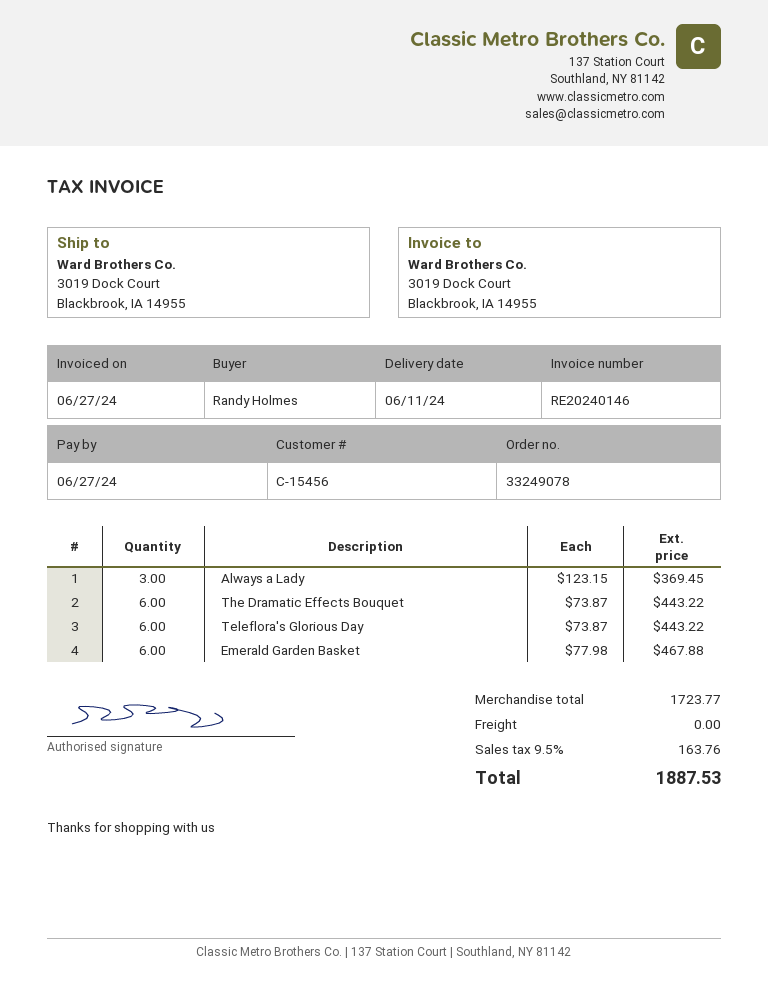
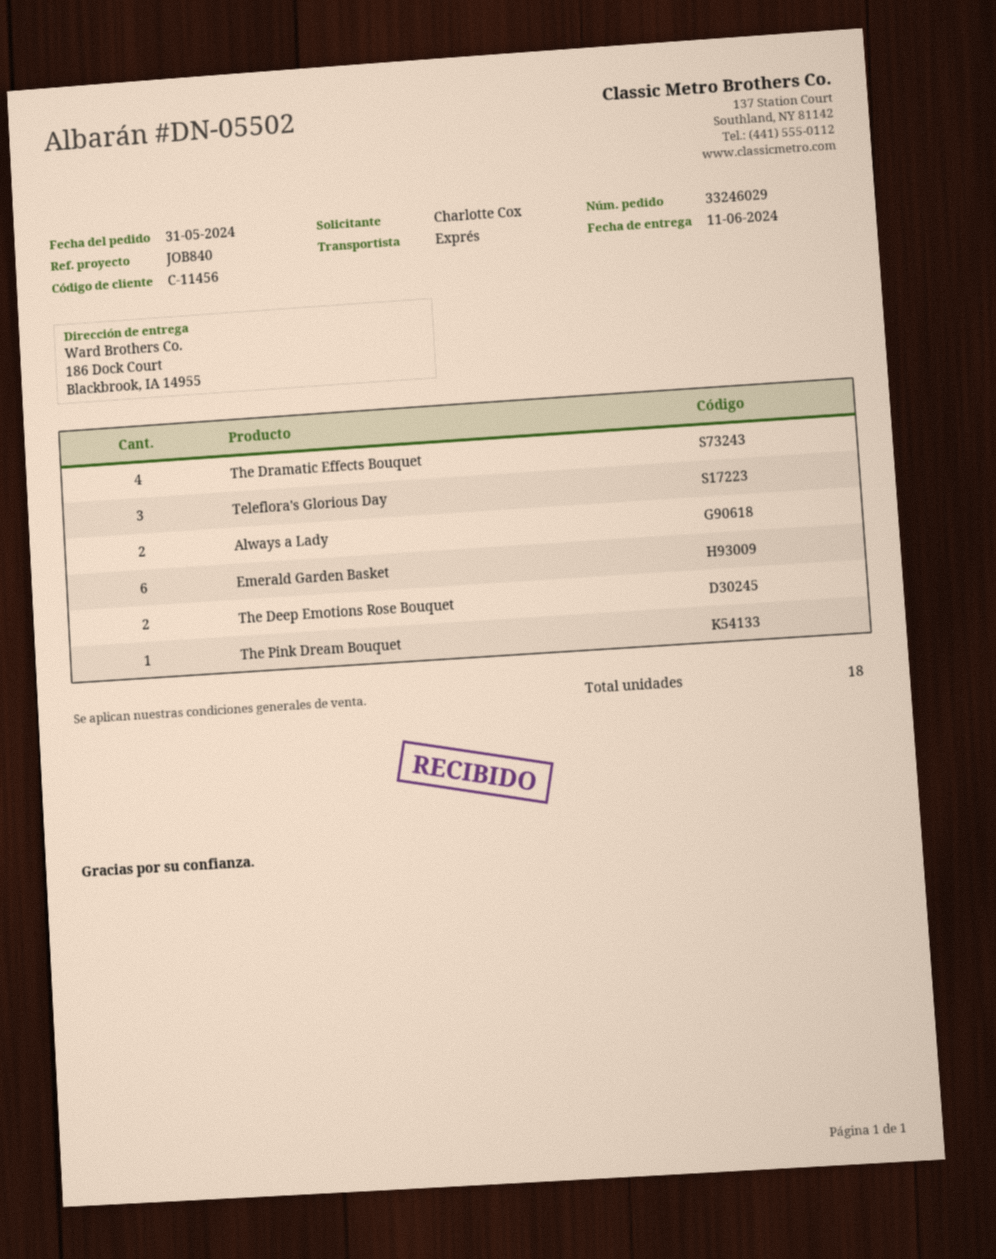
order number: 33249078 -> 33246029
customer number: C-15456 -> C-11456
ordered by: Randy Holmes -> Charlotte Cox
ship to: 3019 Dock Court, Blackbrook, IA 14955 -> 186 Dock Court, Blackbrook, IA 14955
Always a Lady: 3 -> 2
The Dramatic Effects Bouquet: 6 -> 4
Teleflora's Glorious Day: 6 -> 3
The Deep Emotions Rose Bouquet: none -> 2
The Pink Dream Bouquet: none -> 1

